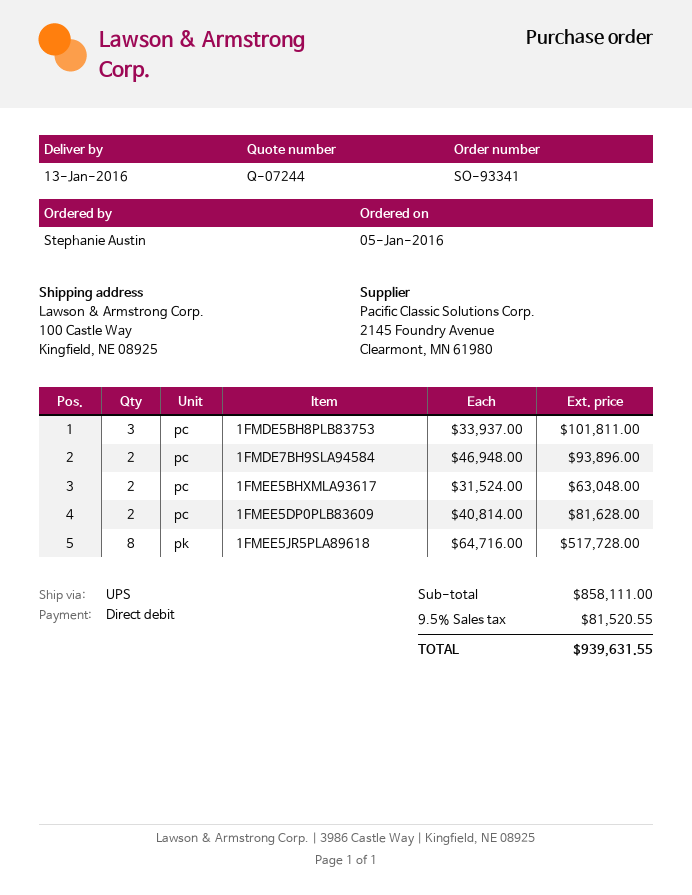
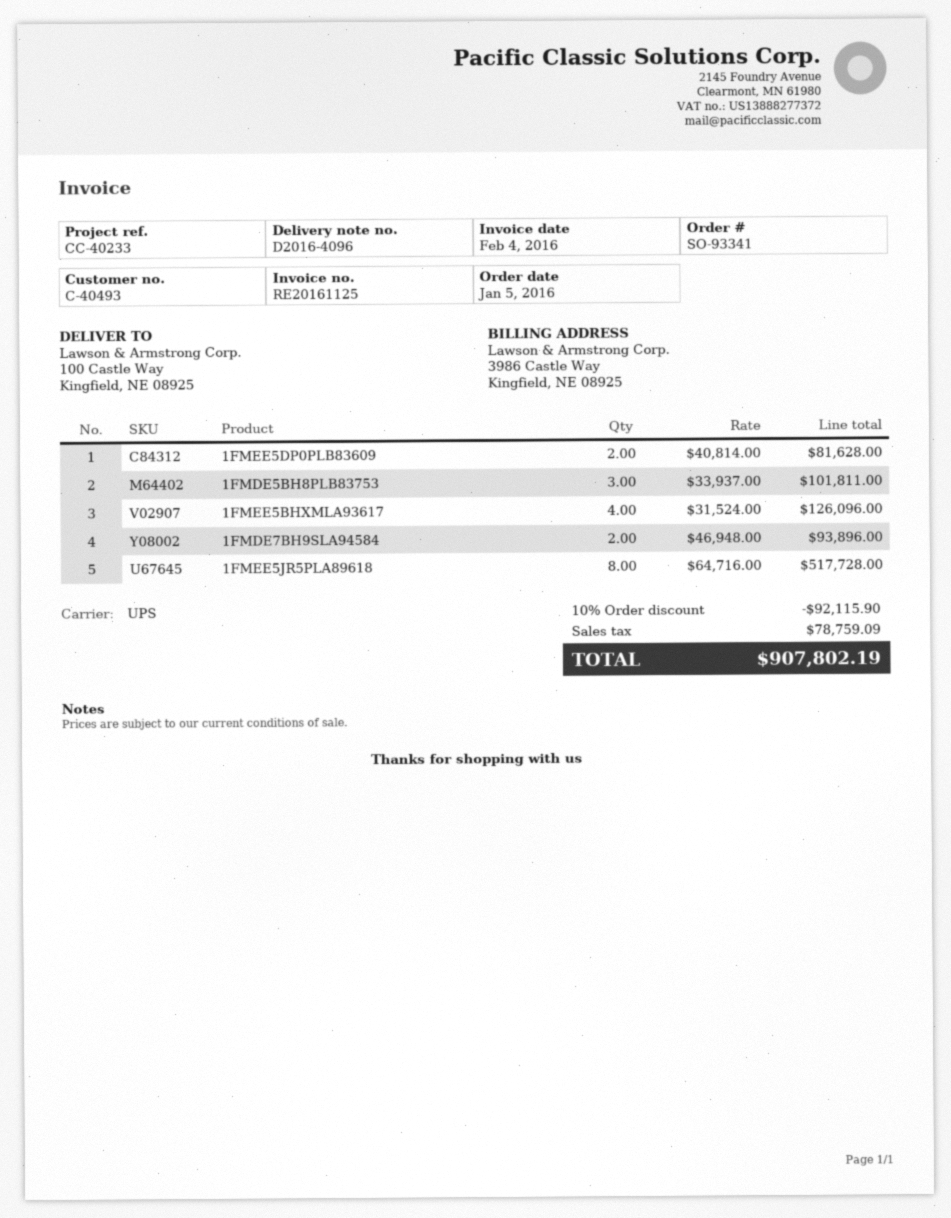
1FMEE5BHXMLA93617: 2 x 31524.00 = 63048.00 -> 4 x 31524.00 = 126096.00
discount: none -> 10% = 92115.90
tax: 81520.55 -> 78759.09
total: 939631.55 -> 907802.19

